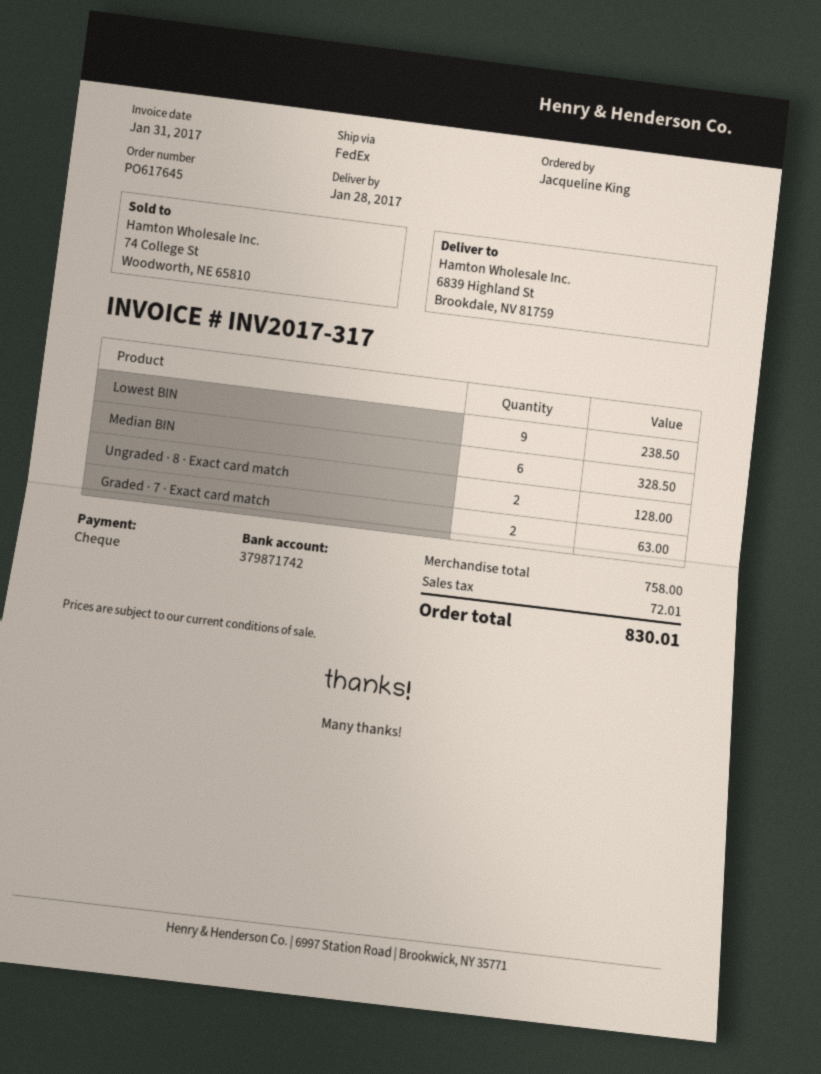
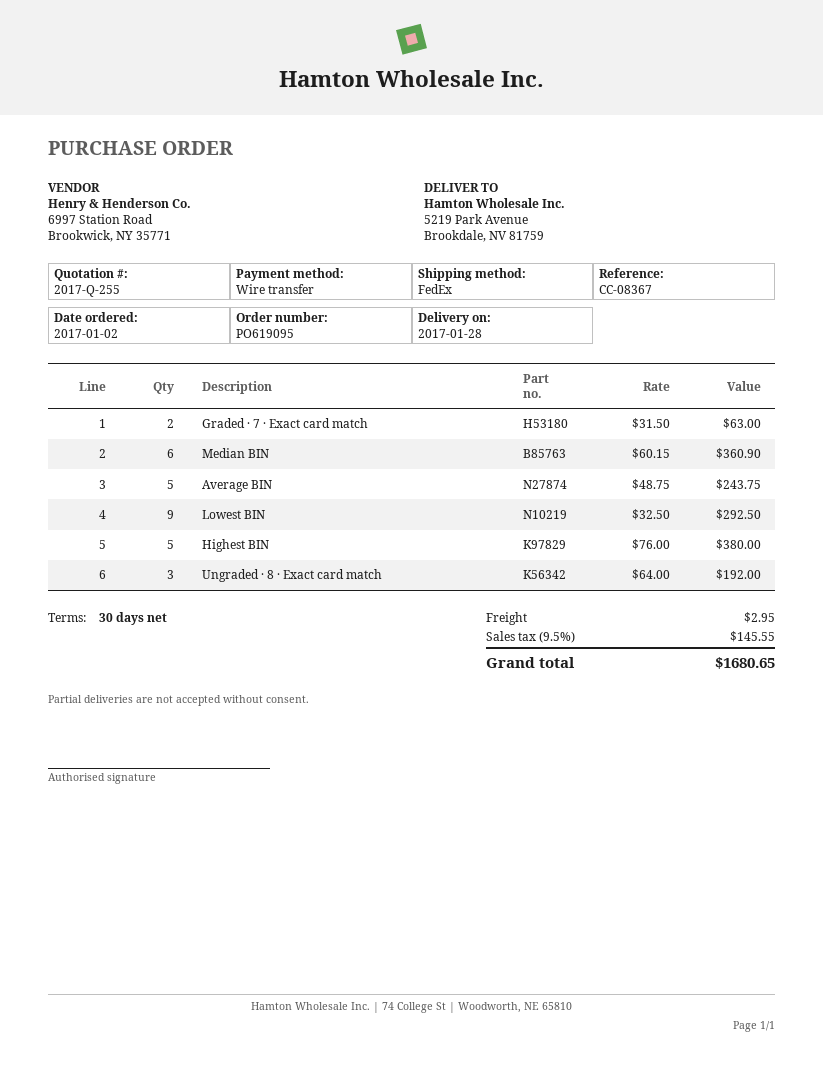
order number: PO617645 -> PO619095
payment method: cheque -> bank transfer
ship to: 6839 Highland St, Brookdale, NV 81759 -> 5219 Park Avenue, Brookdale, NV 81759
Lowest BIN: 9 for 238.50 -> 9 for 292.50
Median BIN: 6 for 328.50 -> 6 for 360.90
Ungraded · 8 · Exact card match: 2 for 128.00 -> 3 for 192.00
Average BIN: none -> 5 for 243.75
Highest BIN: none -> 5 for 380.00
shipping: none -> 2.95
tax: 72.01 -> 145.55
total: 830.01 -> 1680.65

